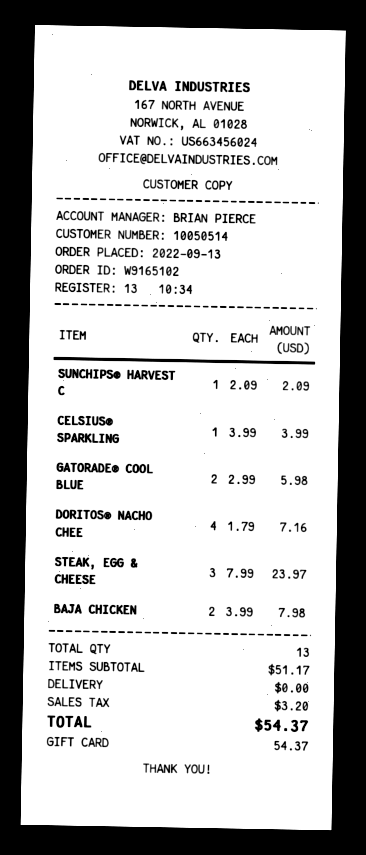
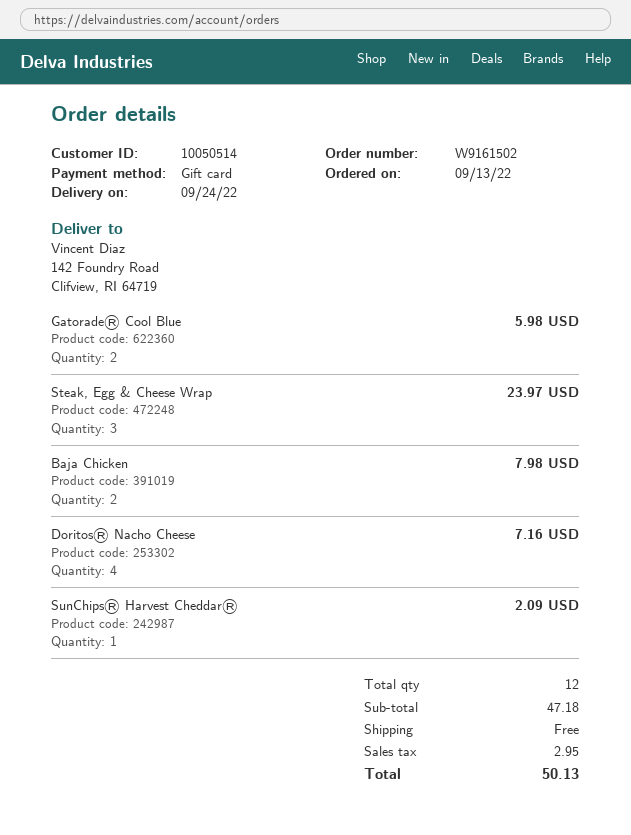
order number: W9165102 -> W9161502
CELSIUS® SPARKLING: 1 for 3.99 -> none
total quantity: 13 -> 12
subtotal: 51.17 -> 47.18
tax: 3.20 -> 2.95
total: 54.37 -> 50.13

